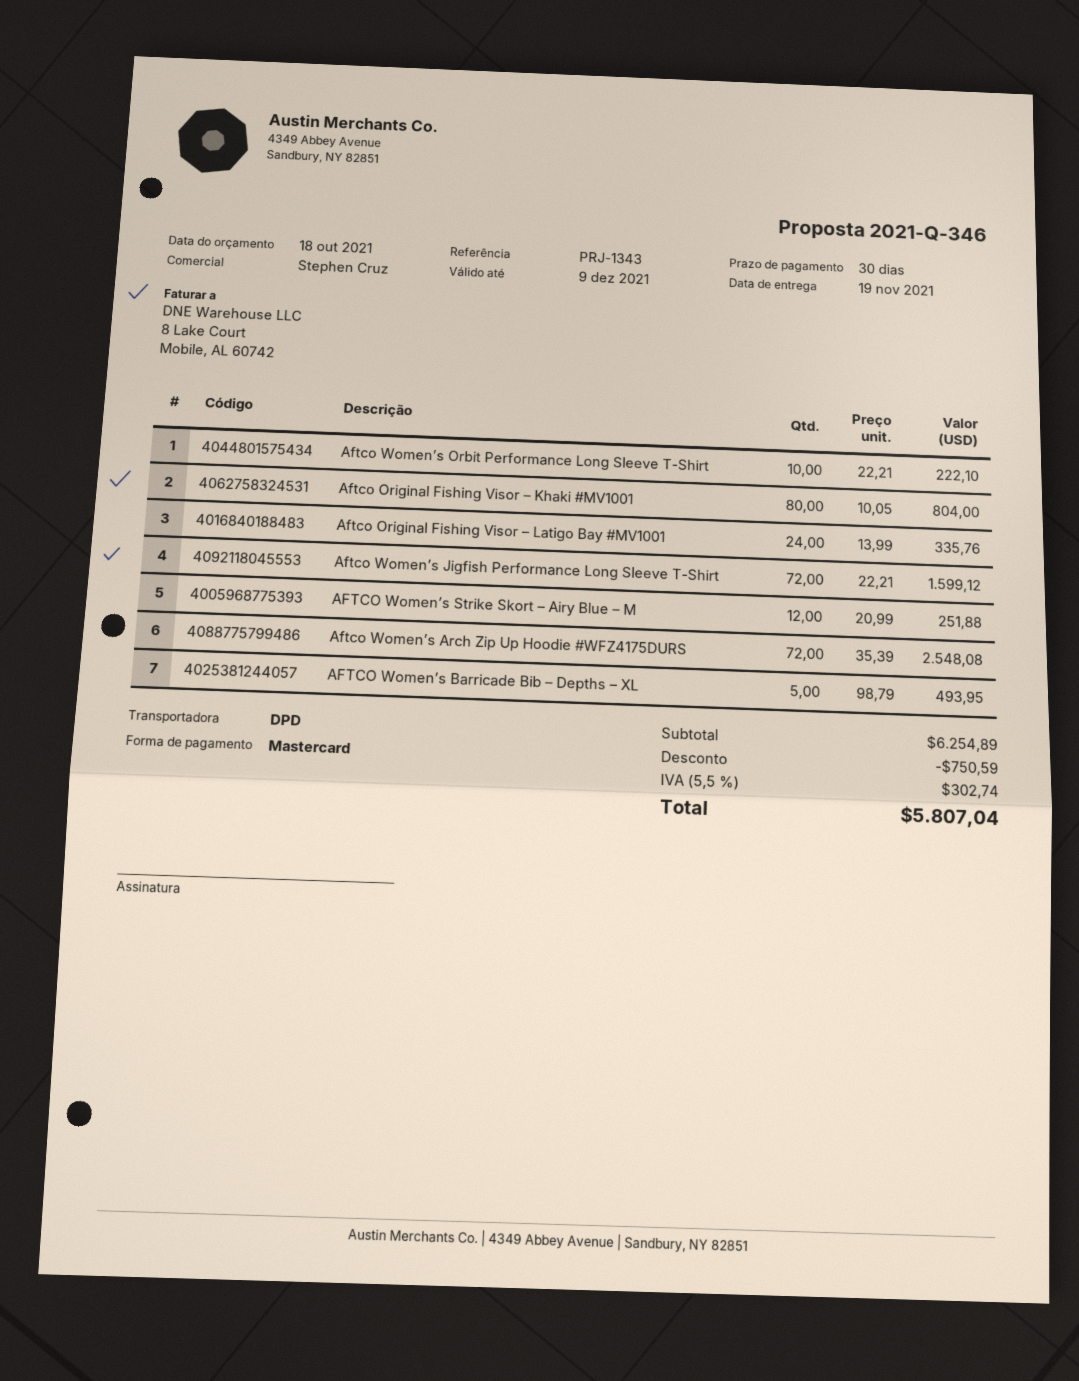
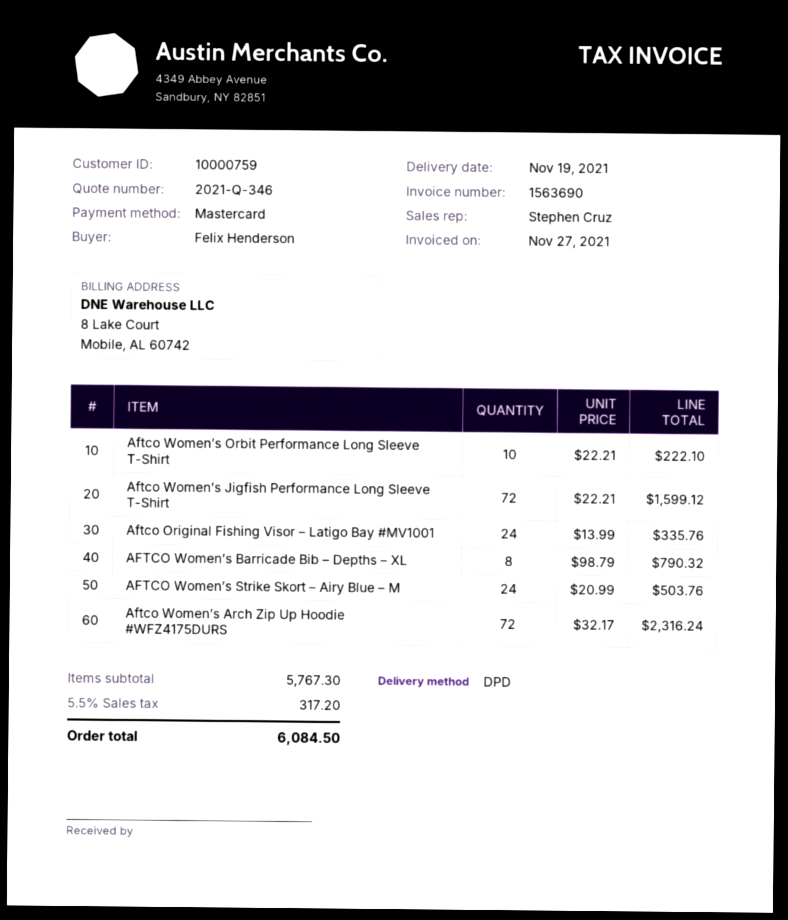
Aftco Original Fishing Visor – Khaki #MV1001: 80 x 10.05 = 804.00 -> none
AFTCO Women’s Strike Skort – Airy Blue – M: 12 x 20.99 = 251.88 -> 24 x 20.99 = 503.76
Aftco Women’s Arch Zip Up Hoodie #WFZ4175DURS: 72 x 35.39 = 2548.08 -> 72 x 32.17 = 2316.24
AFTCO Women’s Barricade Bib – Depths – XL: 5 x 98.79 = 493.95 -> 8 x 98.79 = 790.32
subtotal: 6254.89 -> 5767.30
discount: 750.59 -> none
tax: 5.5% = 302.74 -> 5.5% = 317.20
total: 5807.04 -> 6084.50

